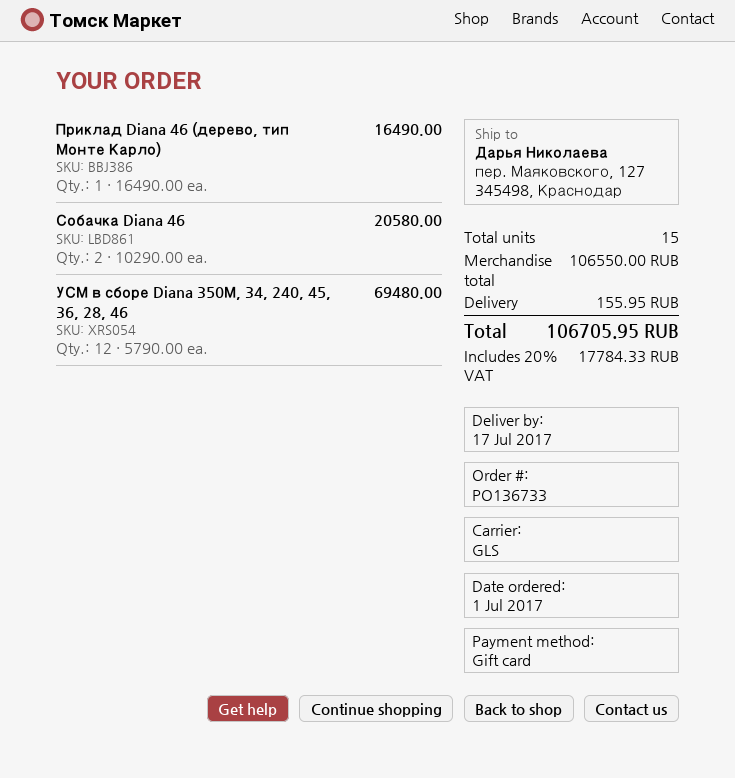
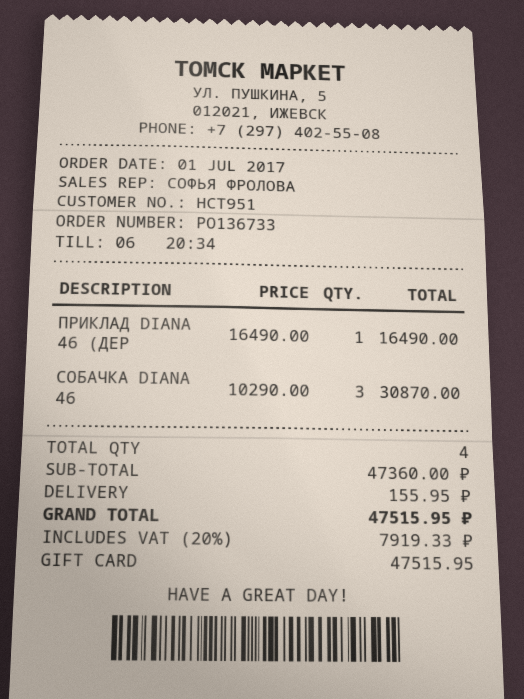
Собачка Diana 46: 2 x 10290.00 = 20580.00 -> 3 x 10290.00 = 30870.00
УСМ в сборе Diana 350М, 34, 240, 45, 36, 28, 46: 12 x 5790.00 = 69480.00 -> none
total quantity: 15 -> 4
subtotal: 106550.00 -> 47360.00
tax: 20% = 17784.33 -> 20% = 7919.33
total: 106705.95 -> 47515.95

